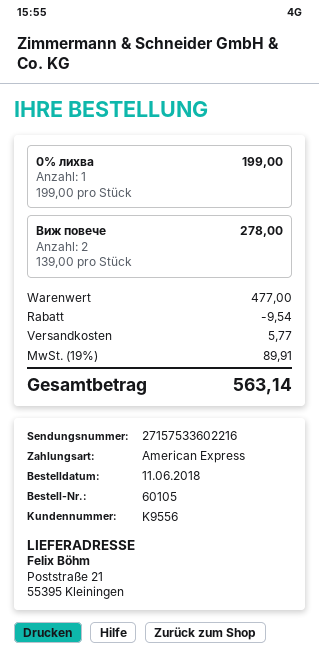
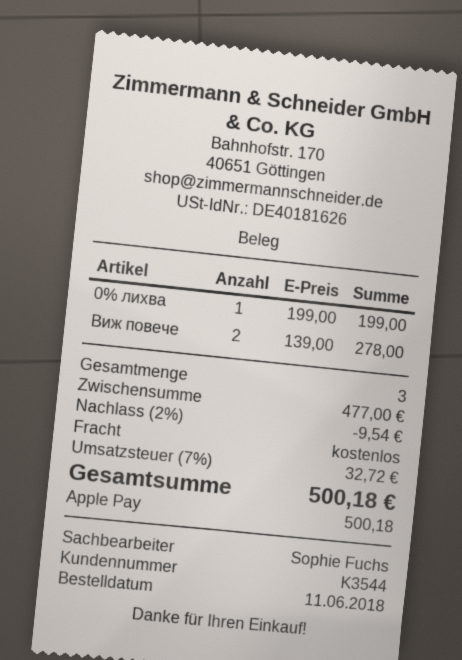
customer number: K9556 -> K3544
payment method: American Express -> Apple Pay
shipping: 5.77 -> 0.00
tax: 19% = 89.91 -> 7% = 32.72
total: 563.14 -> 500.18

